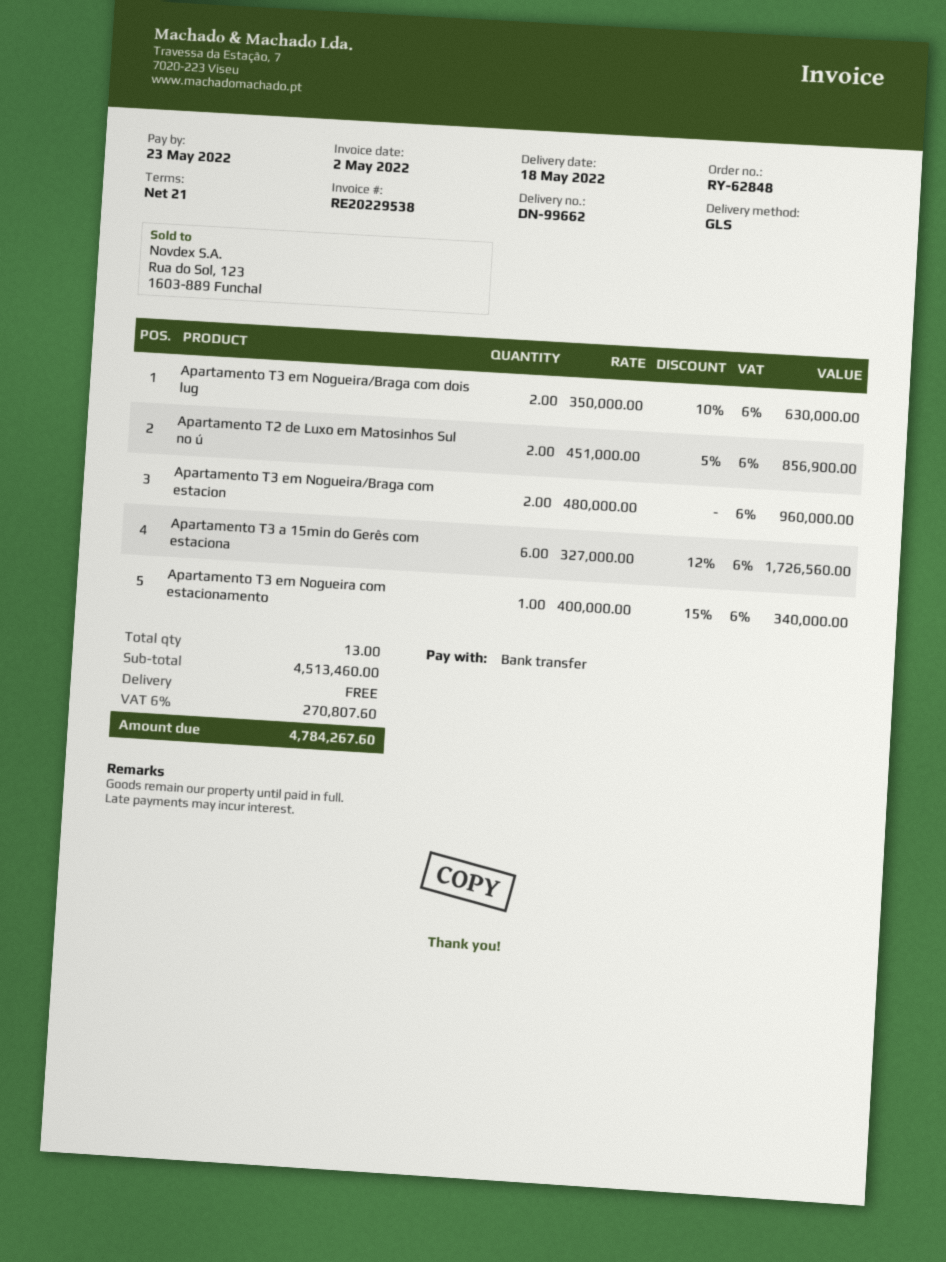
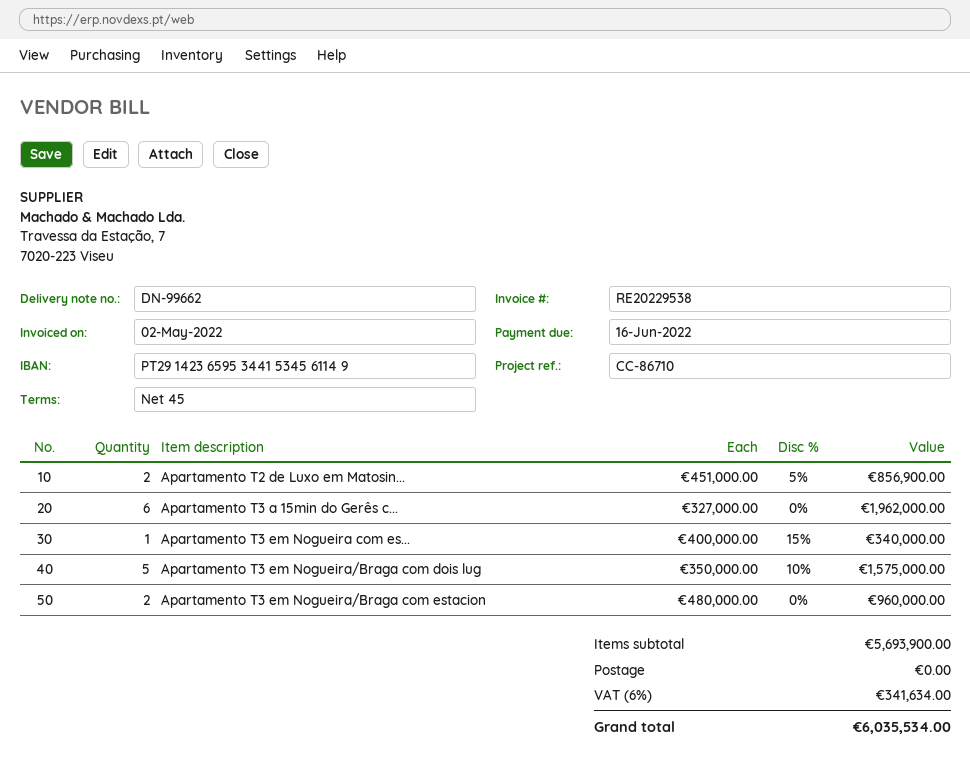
payment terms: 21 days -> 45 days
due date: 2022-05-23 -> 2022-06-16
Apartamento T3 em Nogueira/Braga com dois lug: 2 x 350000.00 - 10% = 630000.00 -> 5 x 350000.00 - 10% = 1575000.00
Apartamento T3 a 15min do Gerês com estaciona: 6 x 327000.00 - 12% = 1726560.00 -> 6 x 327000.00 = 1962000.00
subtotal: 4513460.00 -> 5693900.00
tax: 6% = 270807.60 -> 6% = 341634.00
total: 4784267.60 -> 6035534.00

